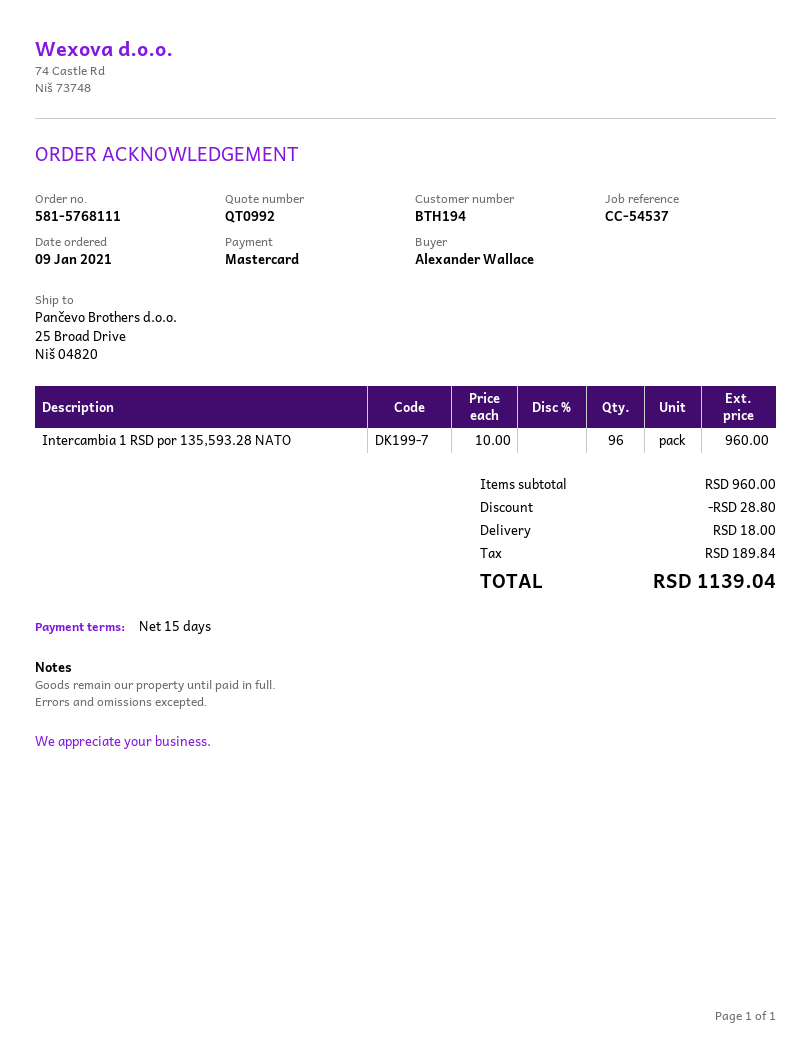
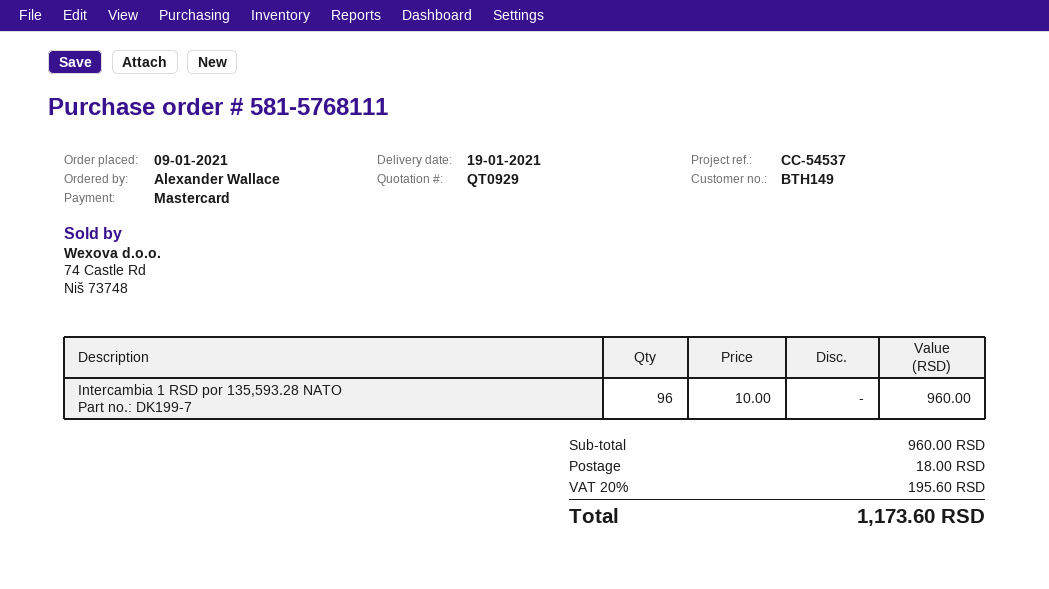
quote number: QT0992 -> QT0929
customer number: BTH194 -> BTH149
discount: 28.80 -> none
tax: 189.84 -> 195.60
total: 1139.04 -> 1173.60

